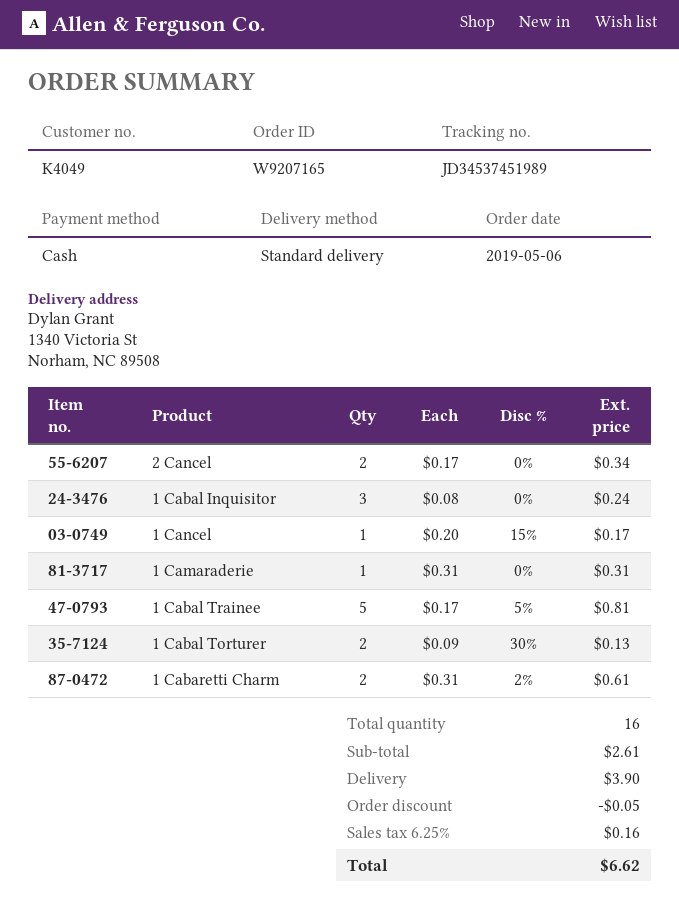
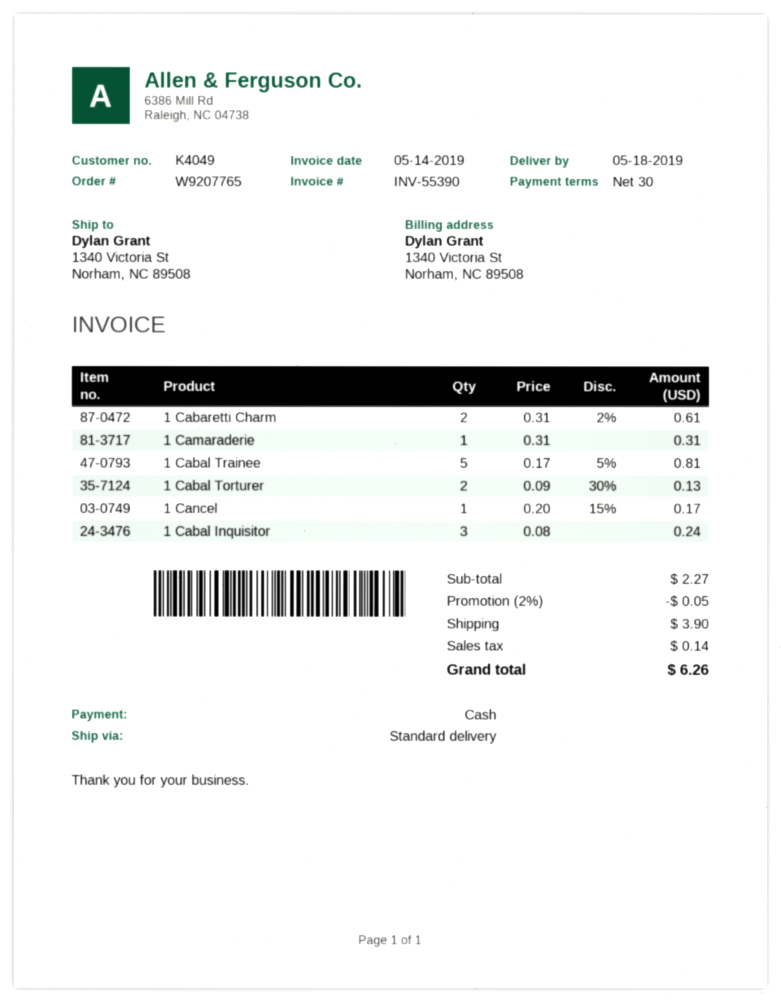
order number: W9207165 -> W9207765
2 Cancel: 2 x 0.17 = 0.34 -> none
subtotal: 2.61 -> 2.27
tax: 0.16 -> 0.14
total: 6.62 -> 6.26

